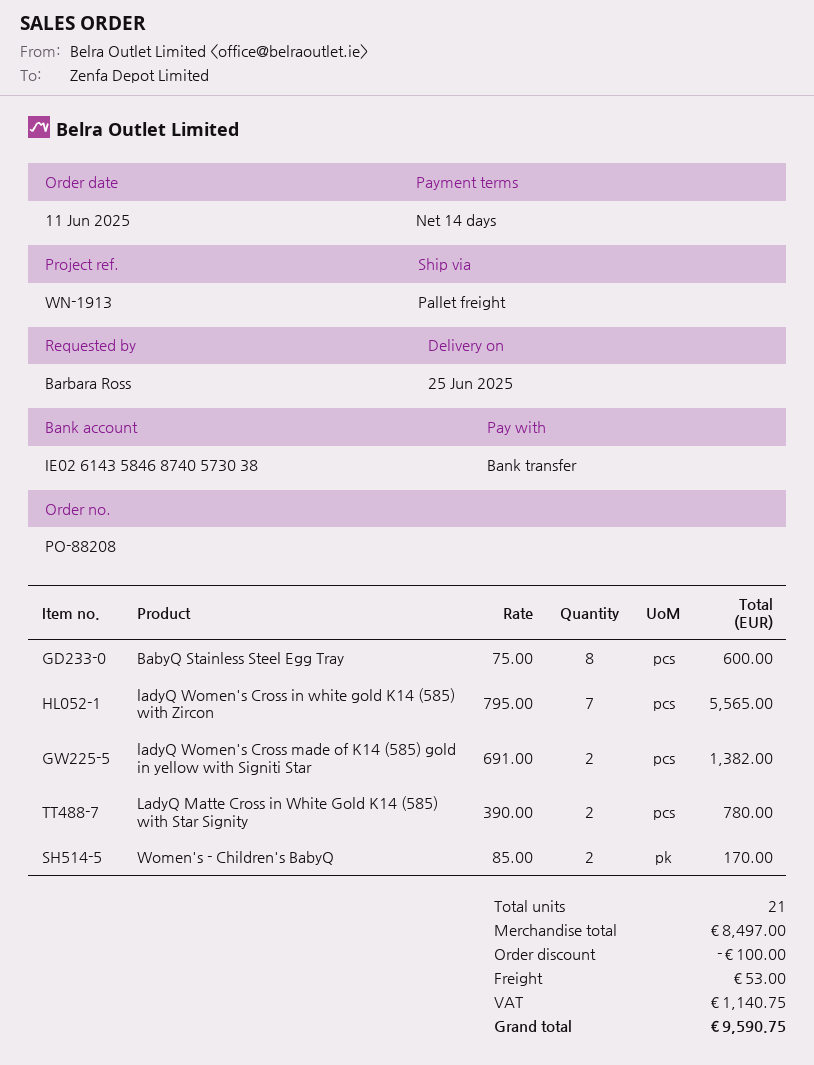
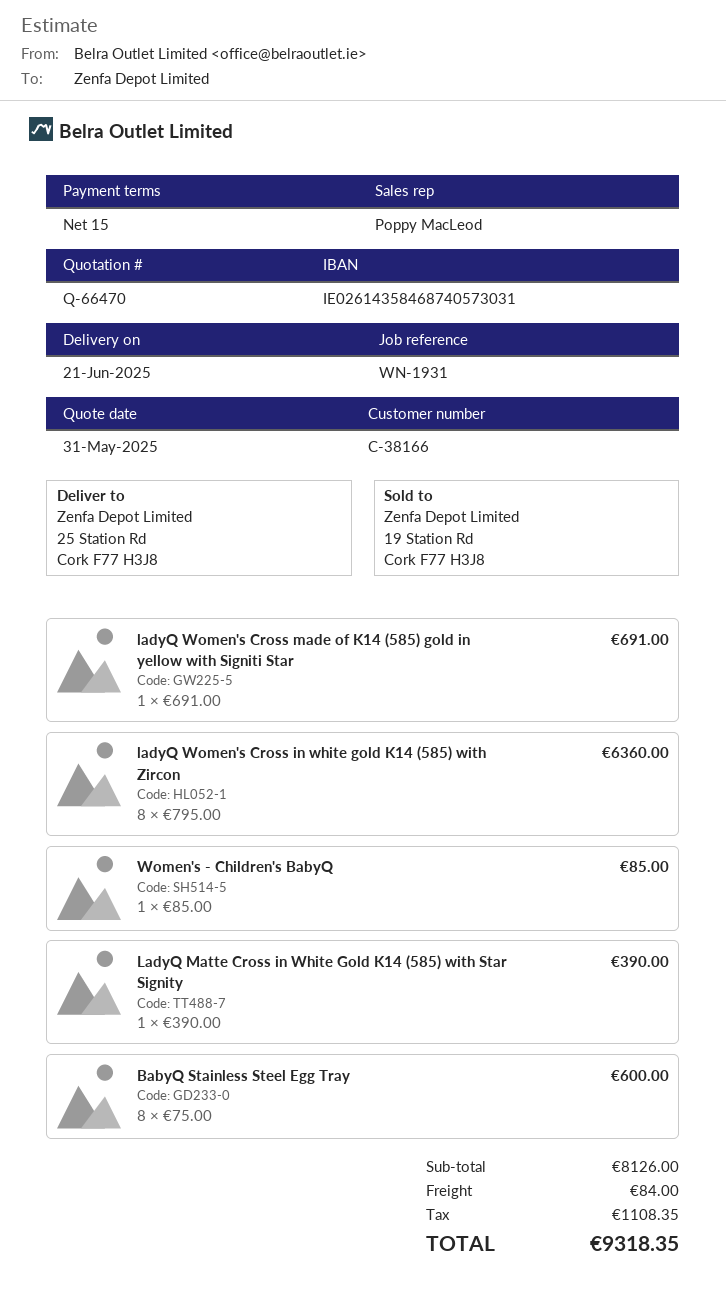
delivery date: 2025-06-25 -> 2025-06-21
payment terms: 14 days -> 15 days
reference: WN-1913 -> WN-1931
bank account: IE02614358468740573038 -> IE02614358468740573031
ladyQ Women's Cross in white gold K14 (585) with Zircon: 7 x 795.00 = 5565.00 -> 8 x 795.00 = 6360.00
ladyQ Women's Cross made of K14 (585) gold in yellow with Signiti Star: 2 x 691.00 = 1382.00 -> 1 x 691.00 = 691.00
LadyQ Matte Cross in White Gold K14 (585) with Star Signity: 2 x 390.00 = 780.00 -> 1 x 390.00 = 390.00
Women's - Children's BabyQ: 2 x 85.00 = 170.00 -> 1 x 85.00 = 85.00
subtotal: 8497.00 -> 8126.00
discount: 100.00 -> none
shipping: 53.00 -> 84.00
tax: 1140.75 -> 1108.35
total: 9590.75 -> 9318.35

